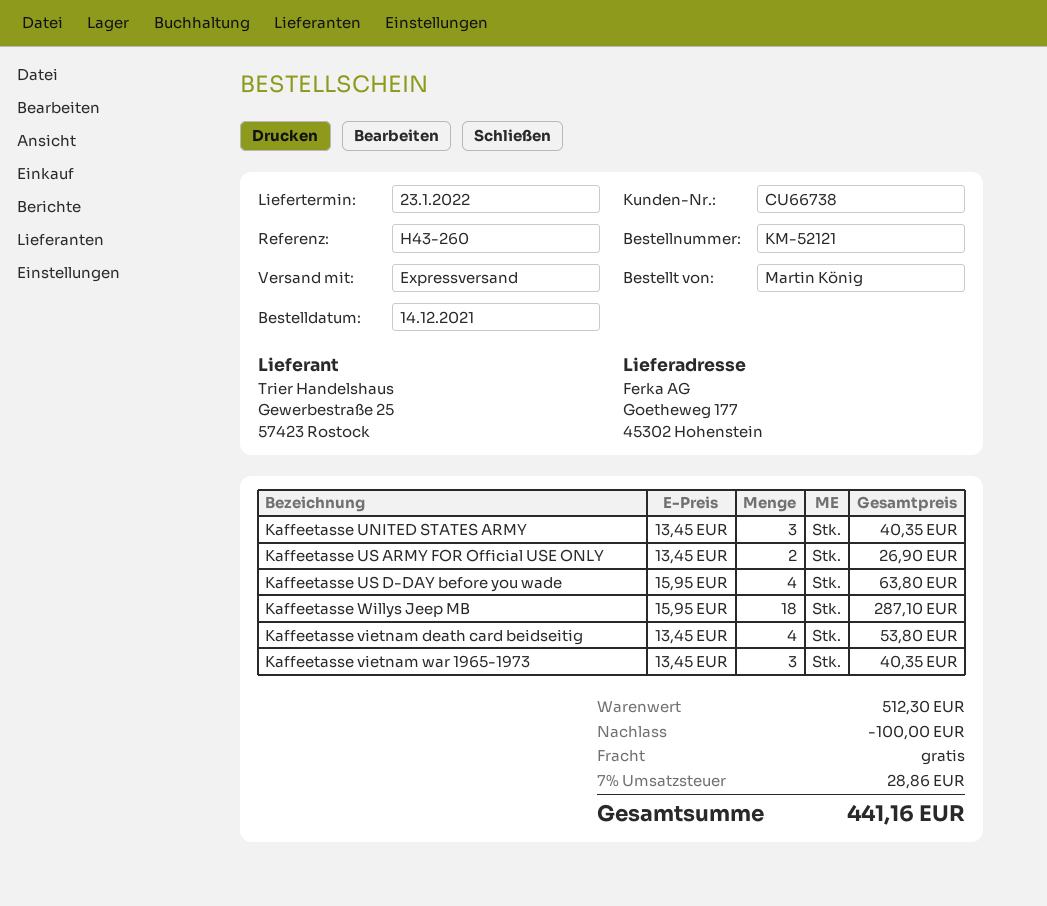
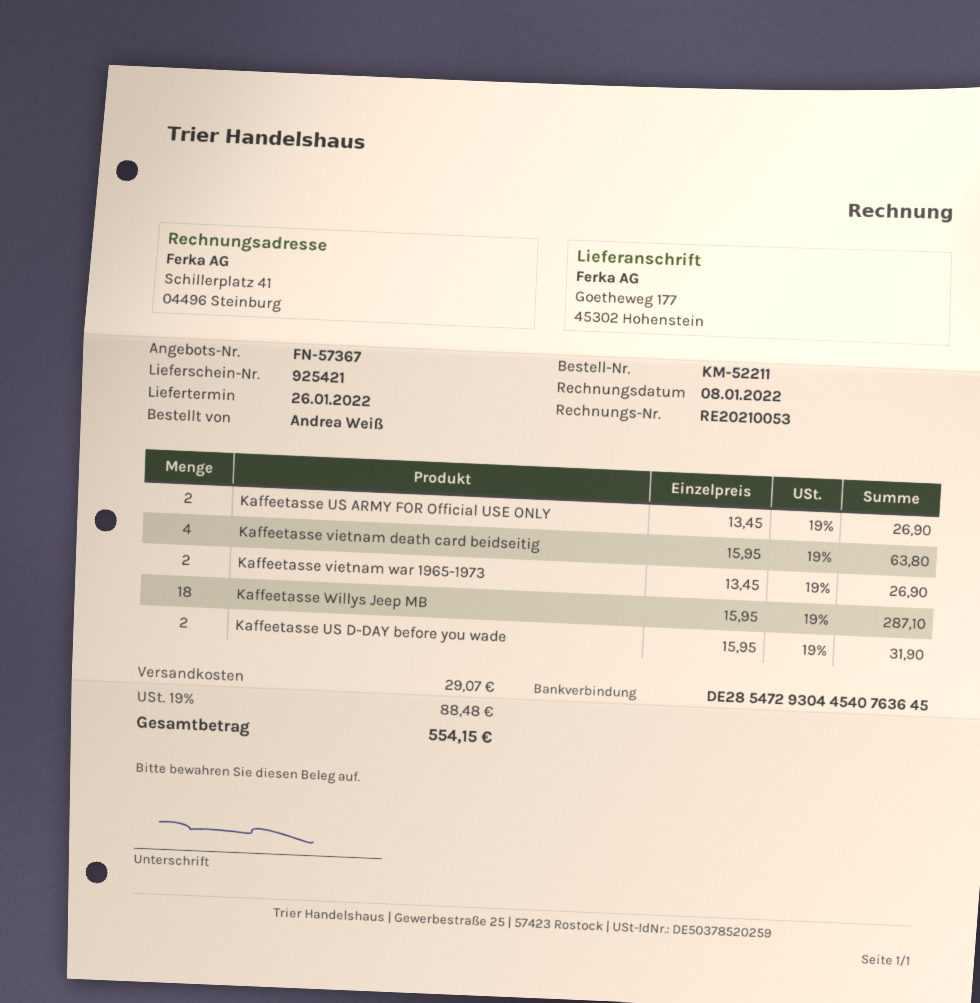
order number: KM-52121 -> KM-52211
delivery date: 2022-01-23 -> 2022-01-26
ordered by: Martin König -> Andrea Weiß
Kaffeetasse UNITED STATES ARMY: 3 x 13.45 = 40.35 -> none
Kaffeetasse US D-DAY before you wade: 4 x 15.95 = 63.80 -> 2 x 15.95 = 31.90
Kaffeetasse vietnam death card beidseitig: 4 x 13.45 = 53.80 -> 4 x 15.95 = 63.80
Kaffeetasse vietnam war 1965-1973: 3 x 13.45 = 40.35 -> 2 x 13.45 = 26.90
discount: 100.00 -> none
shipping: 0.00 -> 29.07
tax: 7% = 28.86 -> 19% = 88.48
total: 441.16 -> 554.15

